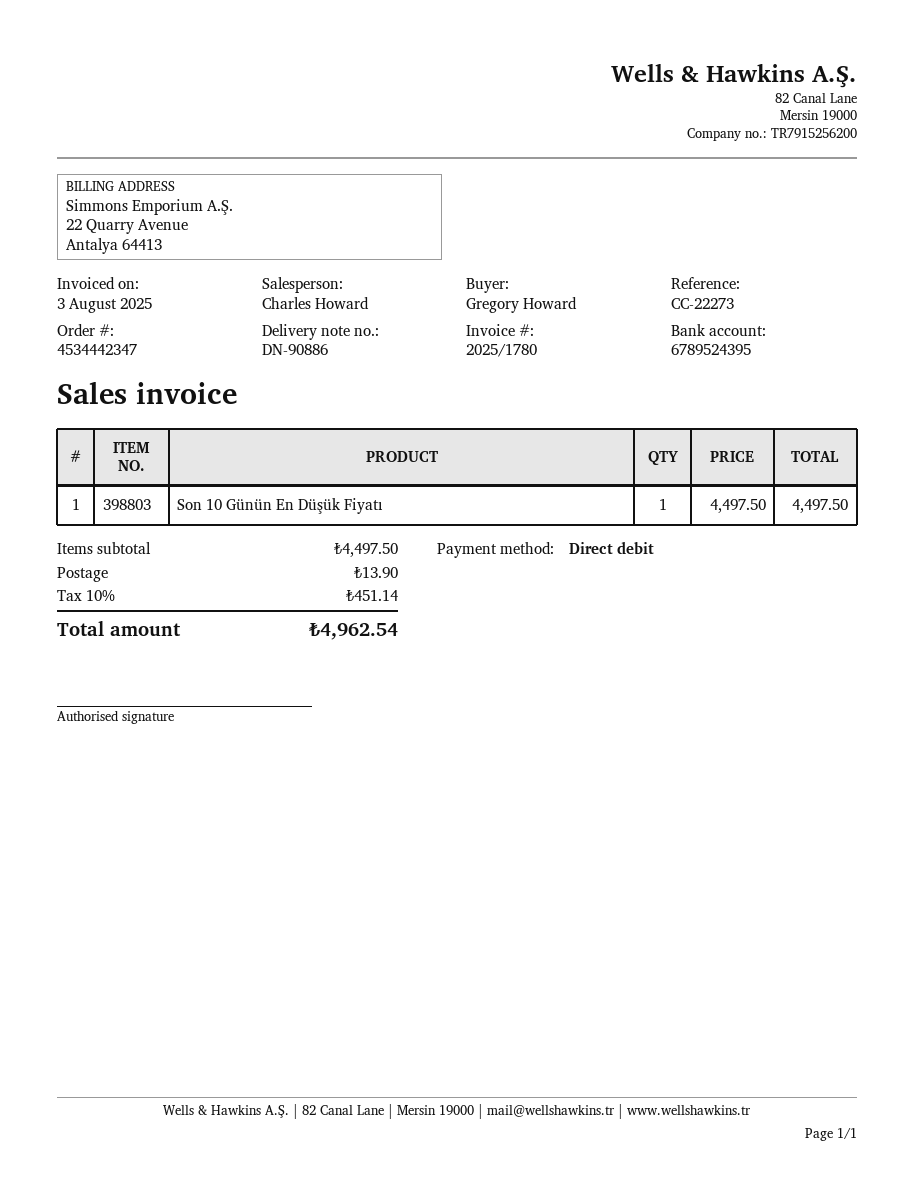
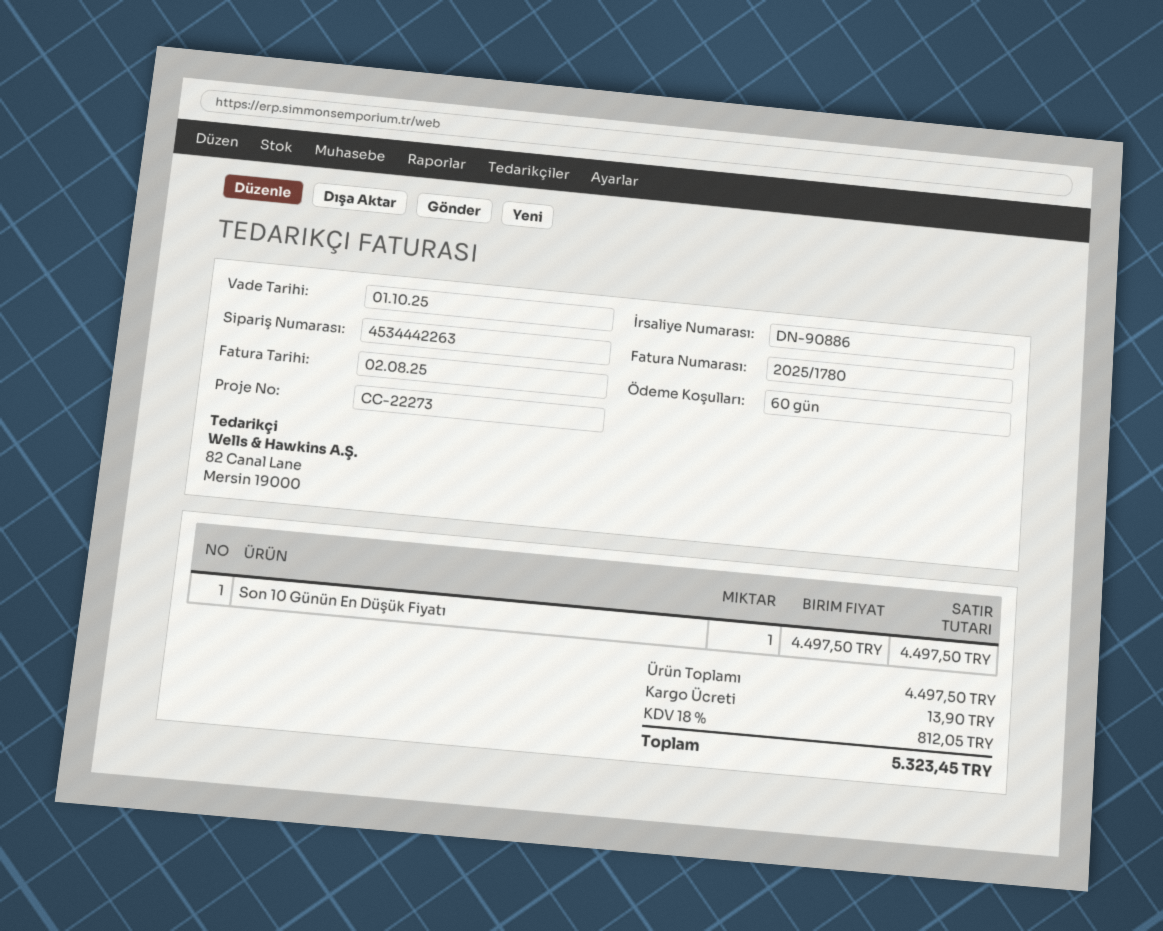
order number: 4534442347 -> 4534442263
invoice date: 2025-08-03 -> 2025-08-02
tax: 10% = 451.14 -> 18% = 812.05
total: 4962.54 -> 5323.45

